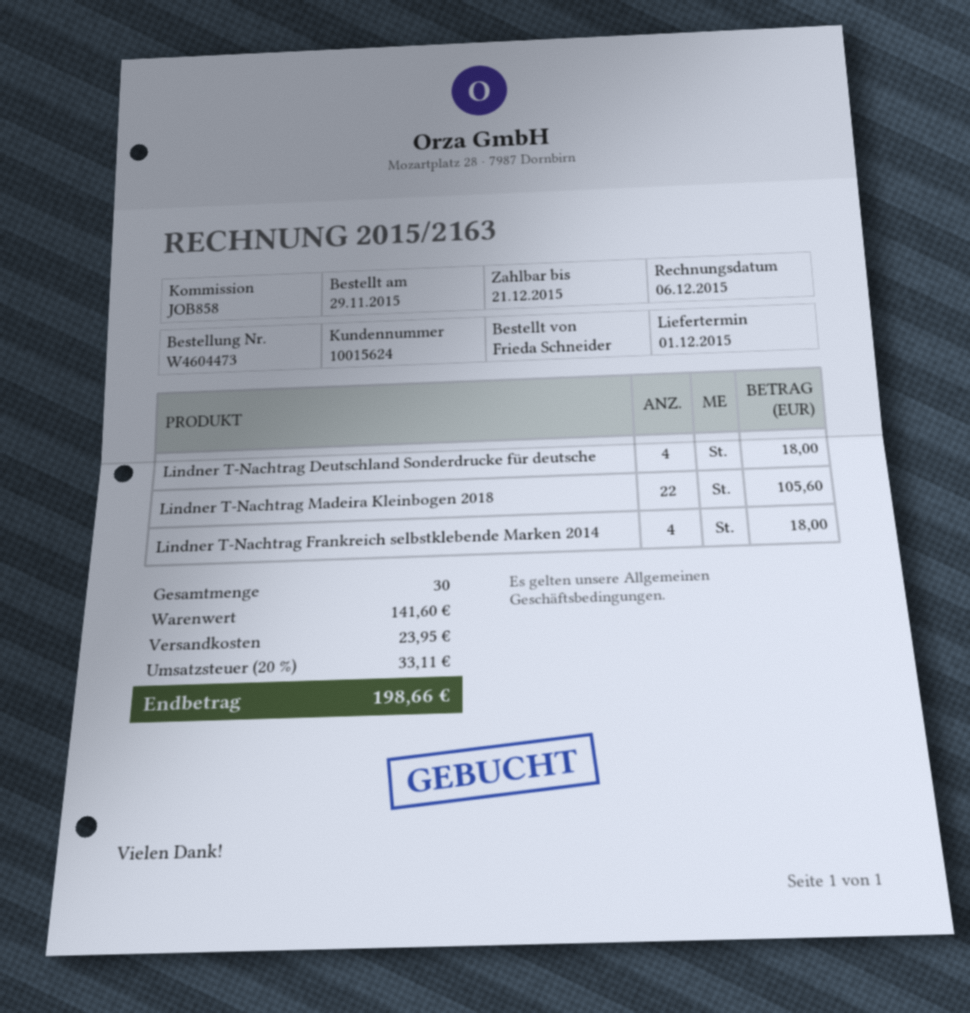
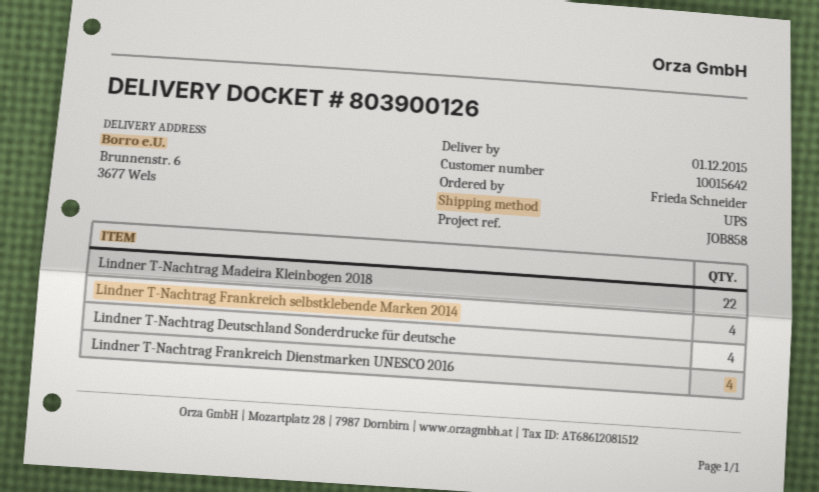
customer number: 10015624 -> 10015642
Lindner T-Nachtrag Frankreich Dienstmarken UNESCO 2016: none -> 4

